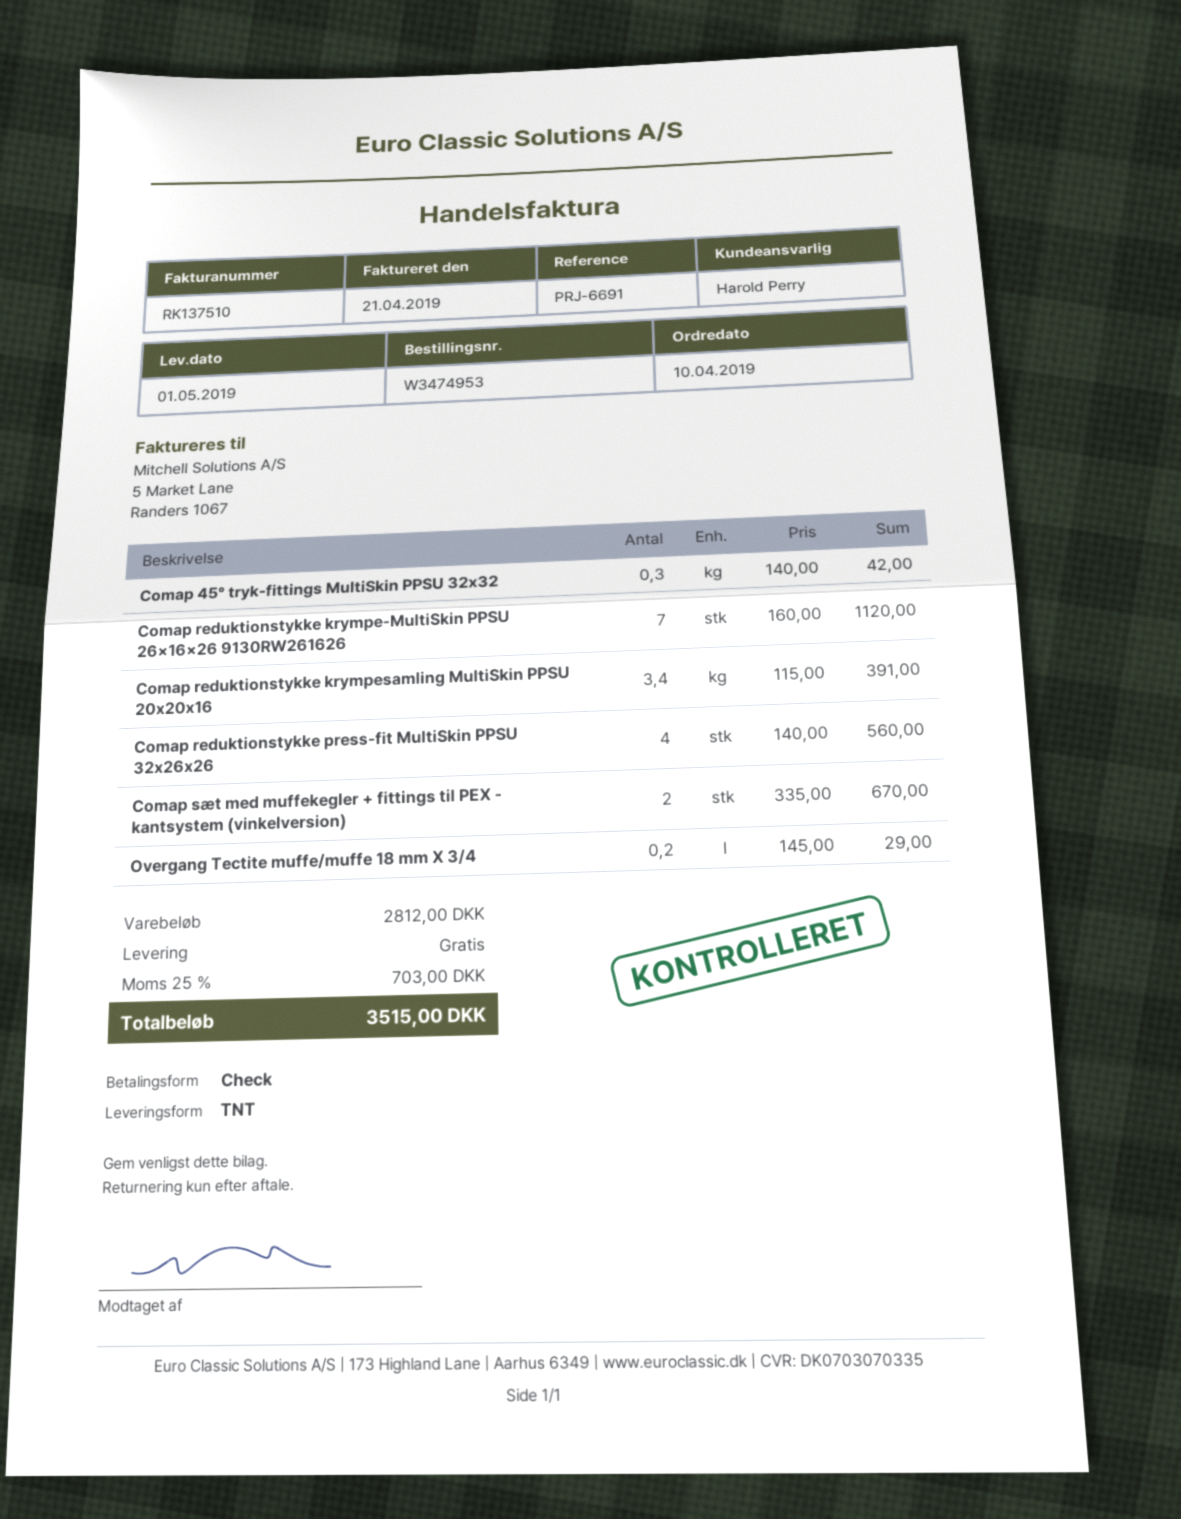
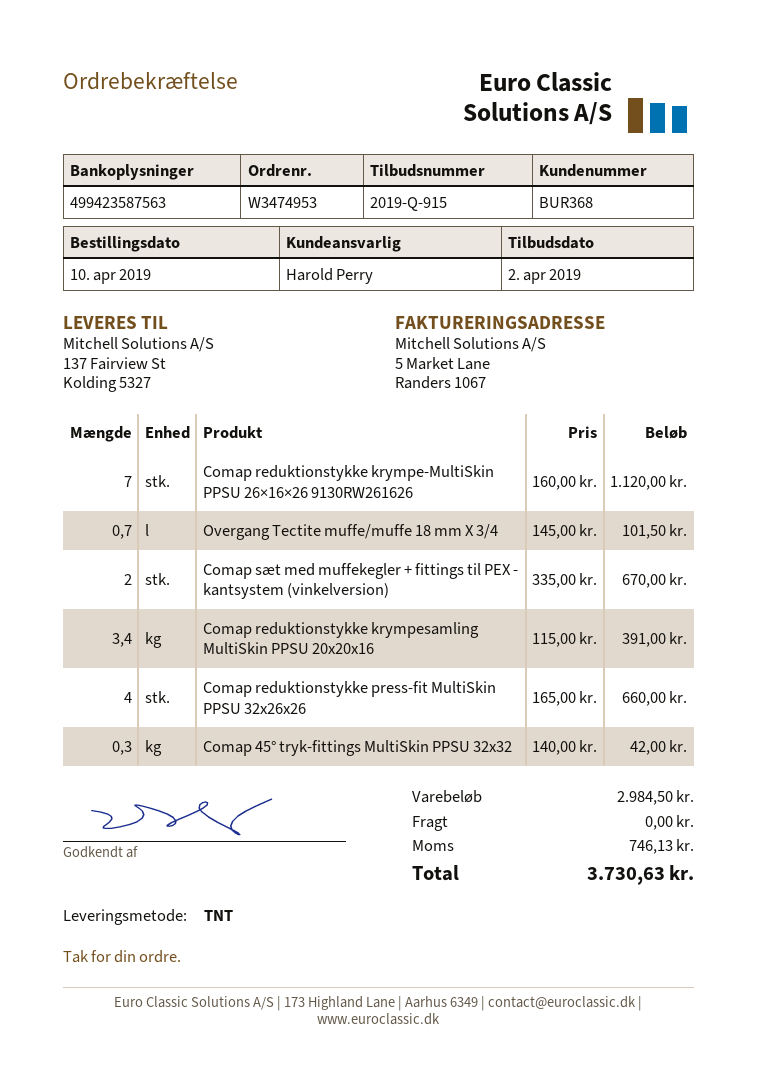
Comap reduktionstykke press-fit MultiSkin PPSU 32x26x26: 4 x 140.00 = 560.00 -> 4 x 165.00 = 660.00
Overgang Tectite muffe/muffe 18 mm X 3/4: 0.2 x 145.00 = 29.00 -> 0.7 x 145.00 = 101.50
subtotal: 2812.00 -> 2984.50
tax: 703.00 -> 746.13
total: 3515.00 -> 3730.63

